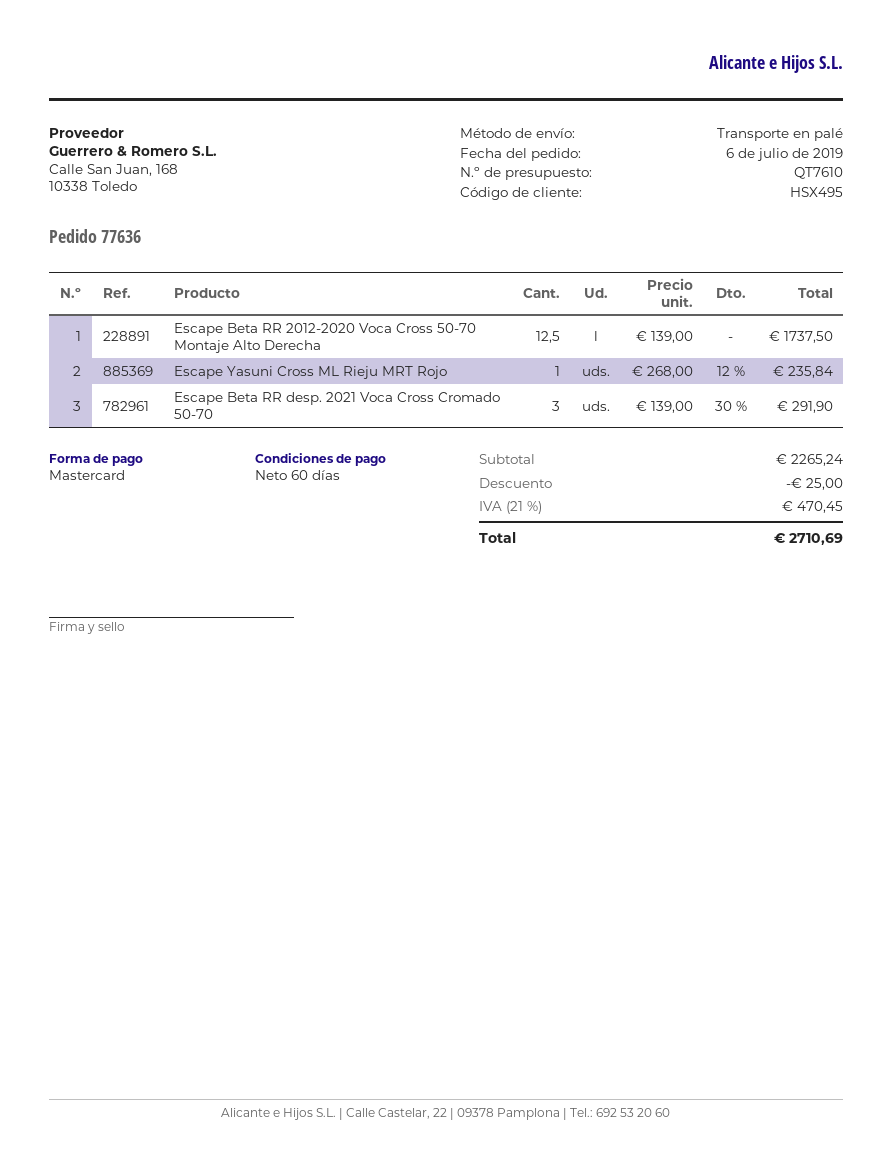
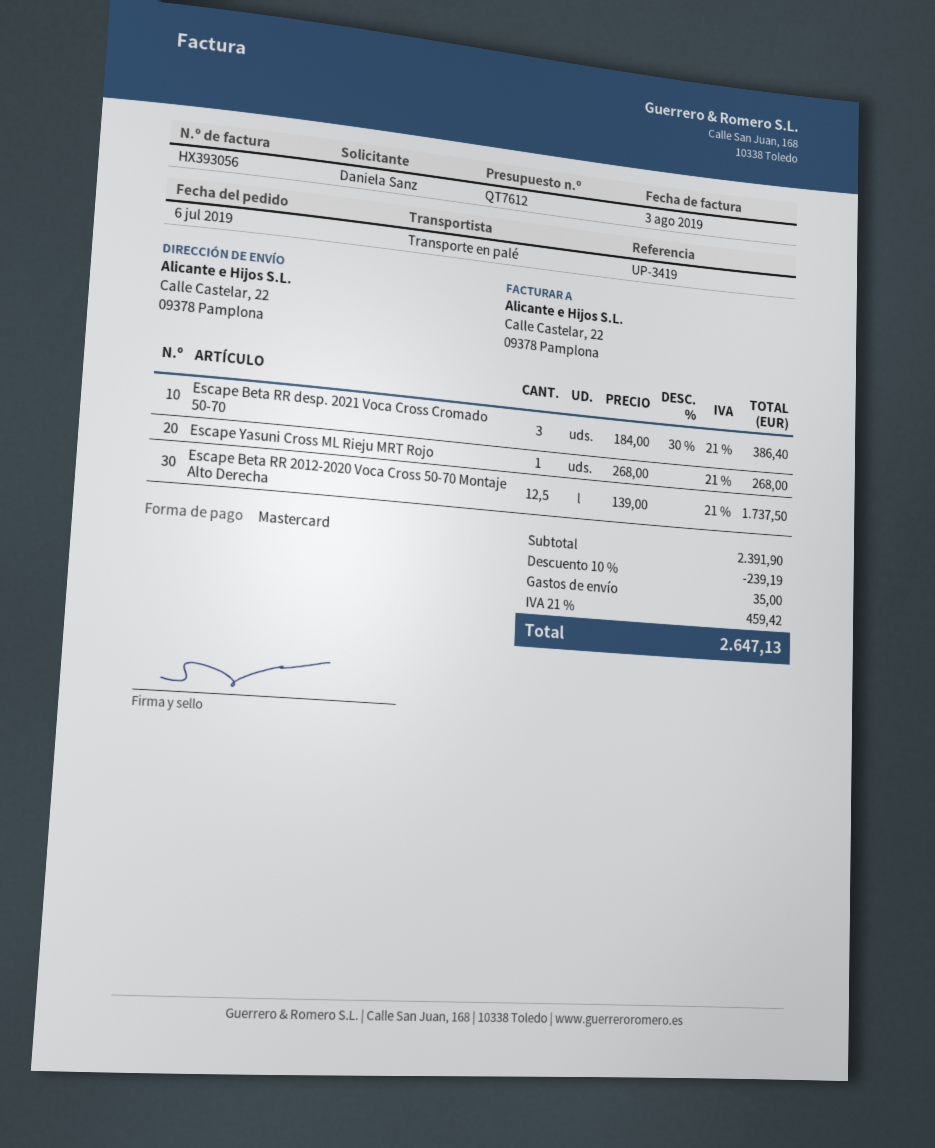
quote number: QT7610 -> QT7612
Escape Yasuni Cross ML Rieju MRT Rojo: 1 x 268.00 - 12% = 235.84 -> 1 x 268.00 = 268.00
Escape Beta RR desp. 2021 Voca Cross Cromado 50-70: 3 x 139.00 - 30% = 291.90 -> 3 x 184.00 - 30% = 386.40
subtotal: 2265.24 -> 2391.90
discount: 25.00 -> 239.19
shipping: none -> 35.00
tax: 21% = 470.45 -> 21% = 459.42
total: 2710.69 -> 2647.13

